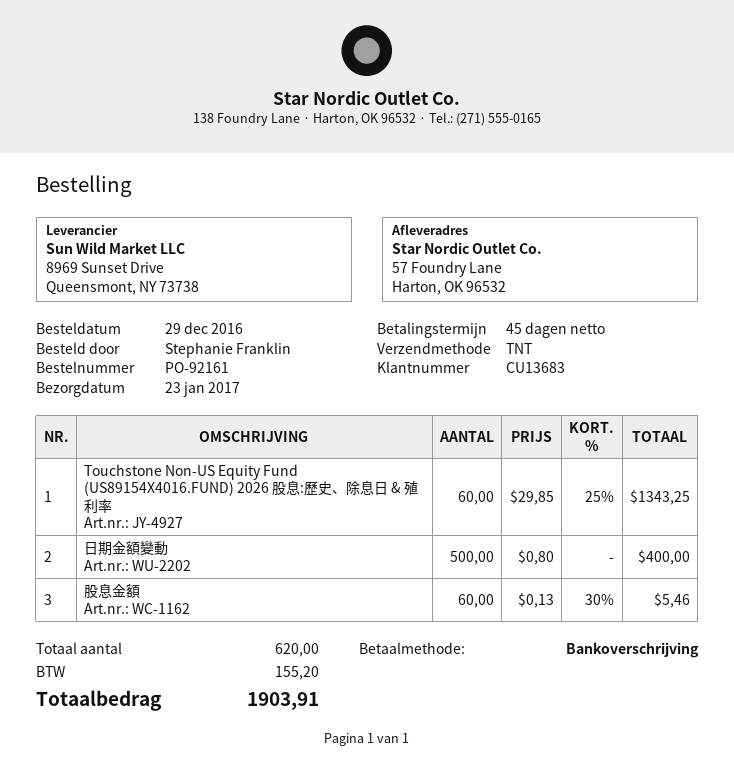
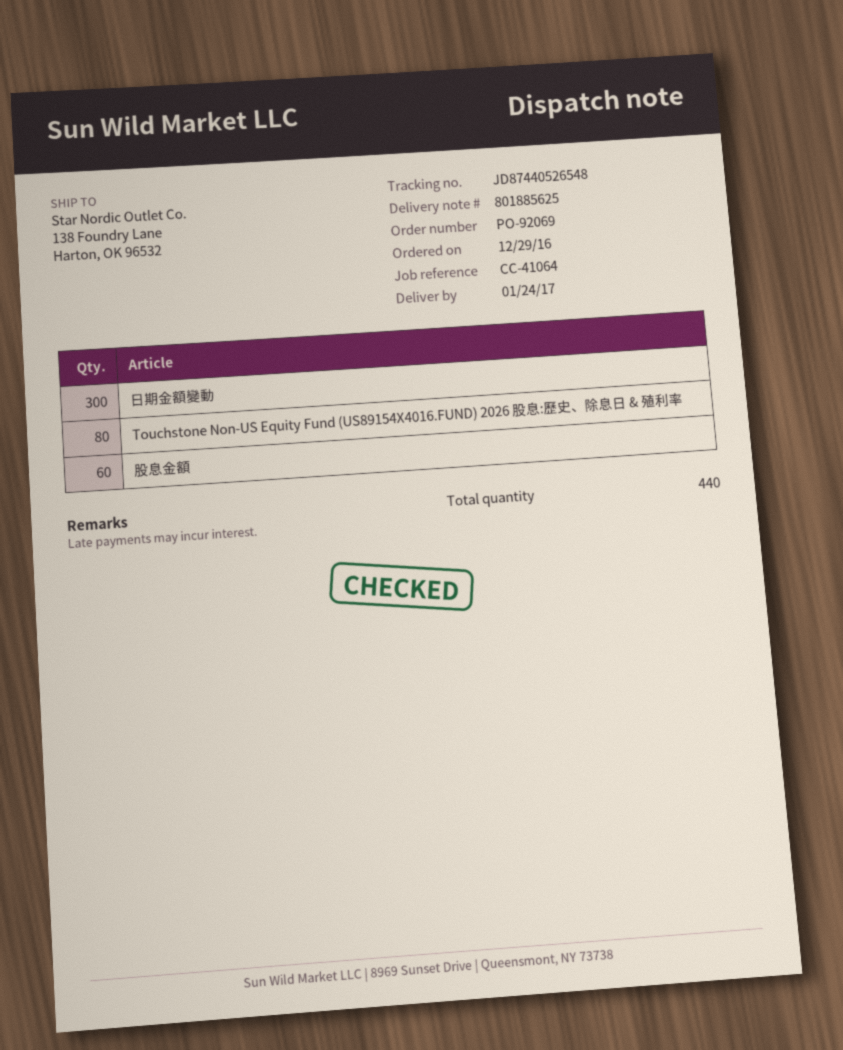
order number: PO-92161 -> PO-92069
delivery date: 2017-01-23 -> 2017-01-24
ship to: 57 Foundry Lane, Harton, OK 96532 -> 138 Foundry Lane, Harton, OK 96532
Touchstone Non-US Equity Fund (US89154X4016.FUND) 2026 股息:歷史、除息日 & 殖利率: 60 -> 80
日期金額變動: 500 -> 300
total quantity: 620 -> 440

